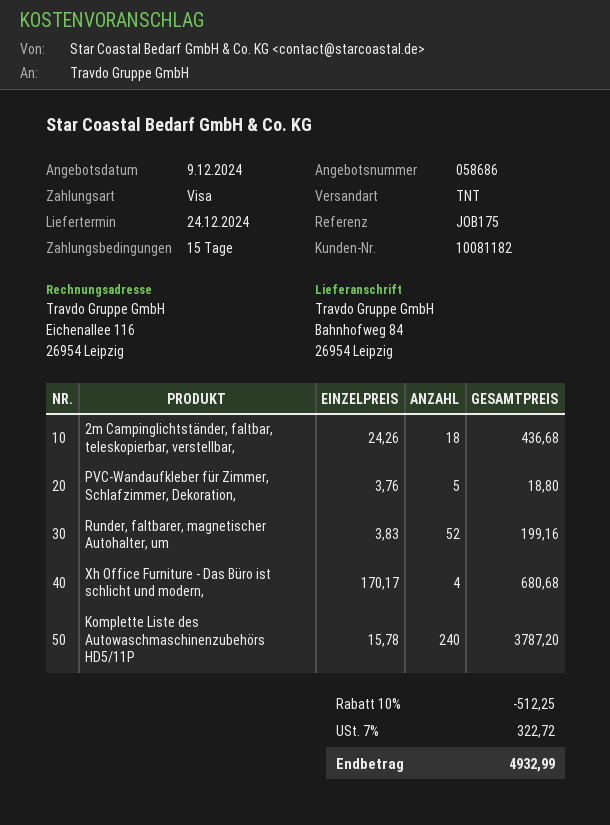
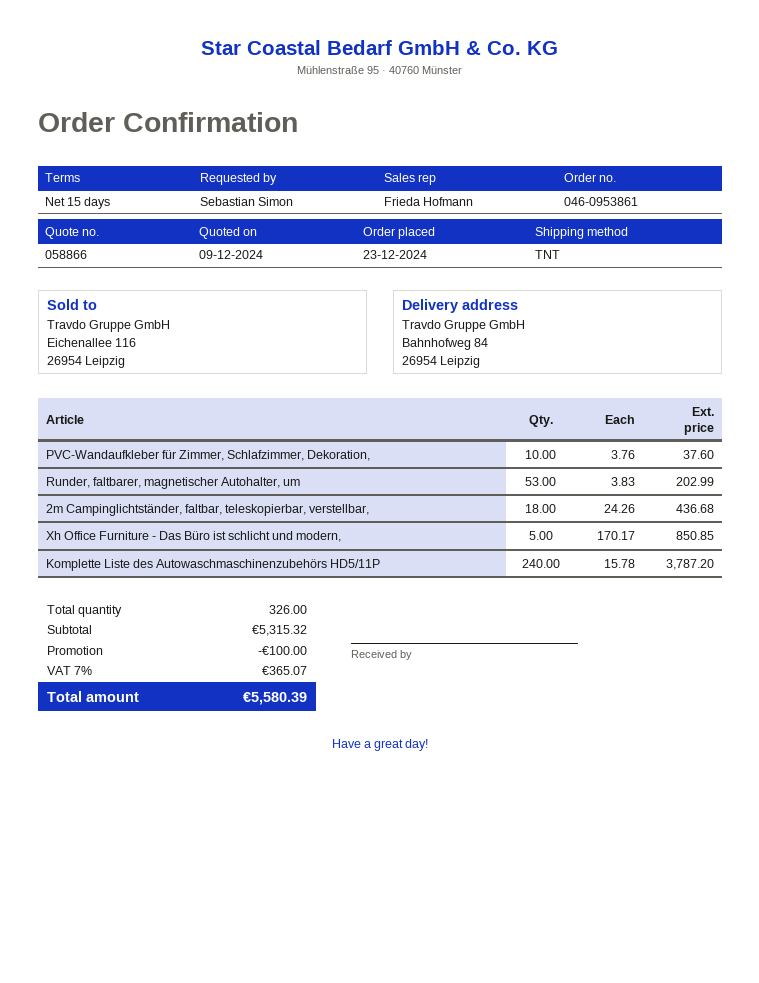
quote number: 058686 -> 058866
PVC-Wandaufkleber für Zimmer, Schlafzimmer, Dekoration,: 5 x 3.76 = 18.80 -> 10 x 3.76 = 37.60
Runder, faltbarer, magnetischer Autohalter, um: 52 x 3.83 = 199.16 -> 53 x 3.83 = 202.99
Xh Office Furniture - Das Büro ist schlicht und modern,: 4 x 170.17 = 680.68 -> 5 x 170.17 = 850.85
discount: 512.25 -> 100.00
tax: 7% = 322.72 -> 7% = 365.07
total: 4932.99 -> 5580.39

